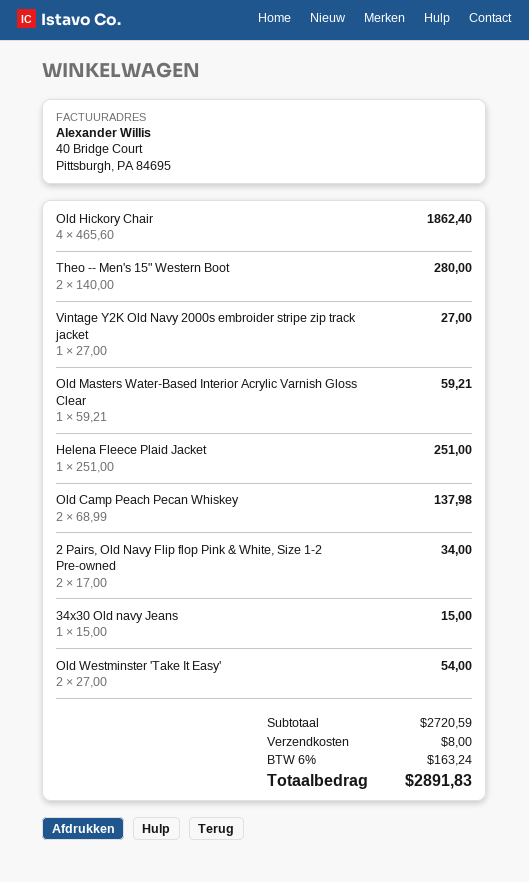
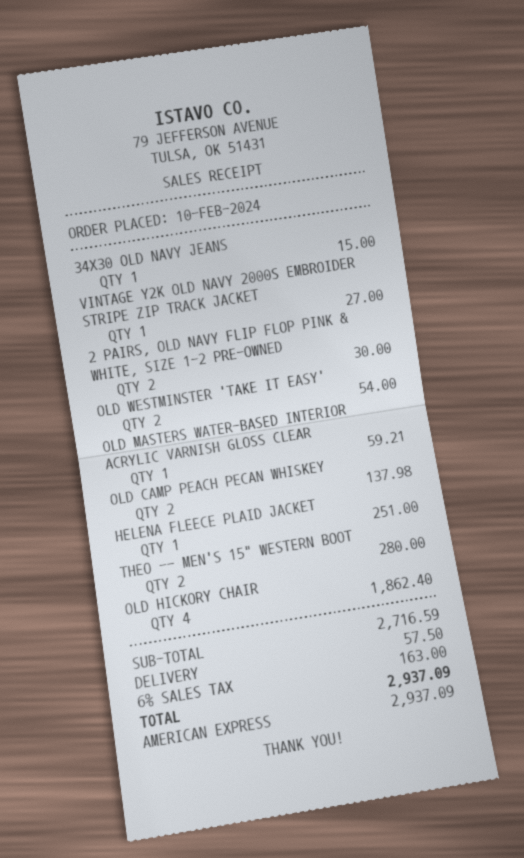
2 Pairs, Old Navy Flip flop Pink & White, Size 1-2 Pre-owned: 2 for 34.00 -> 2 for 30.00
subtotal: 2720.59 -> 2716.59
shipping: 8.00 -> 57.50
tax: 6% = 163.24 -> 6% = 163.00
total: 2891.83 -> 2937.09

